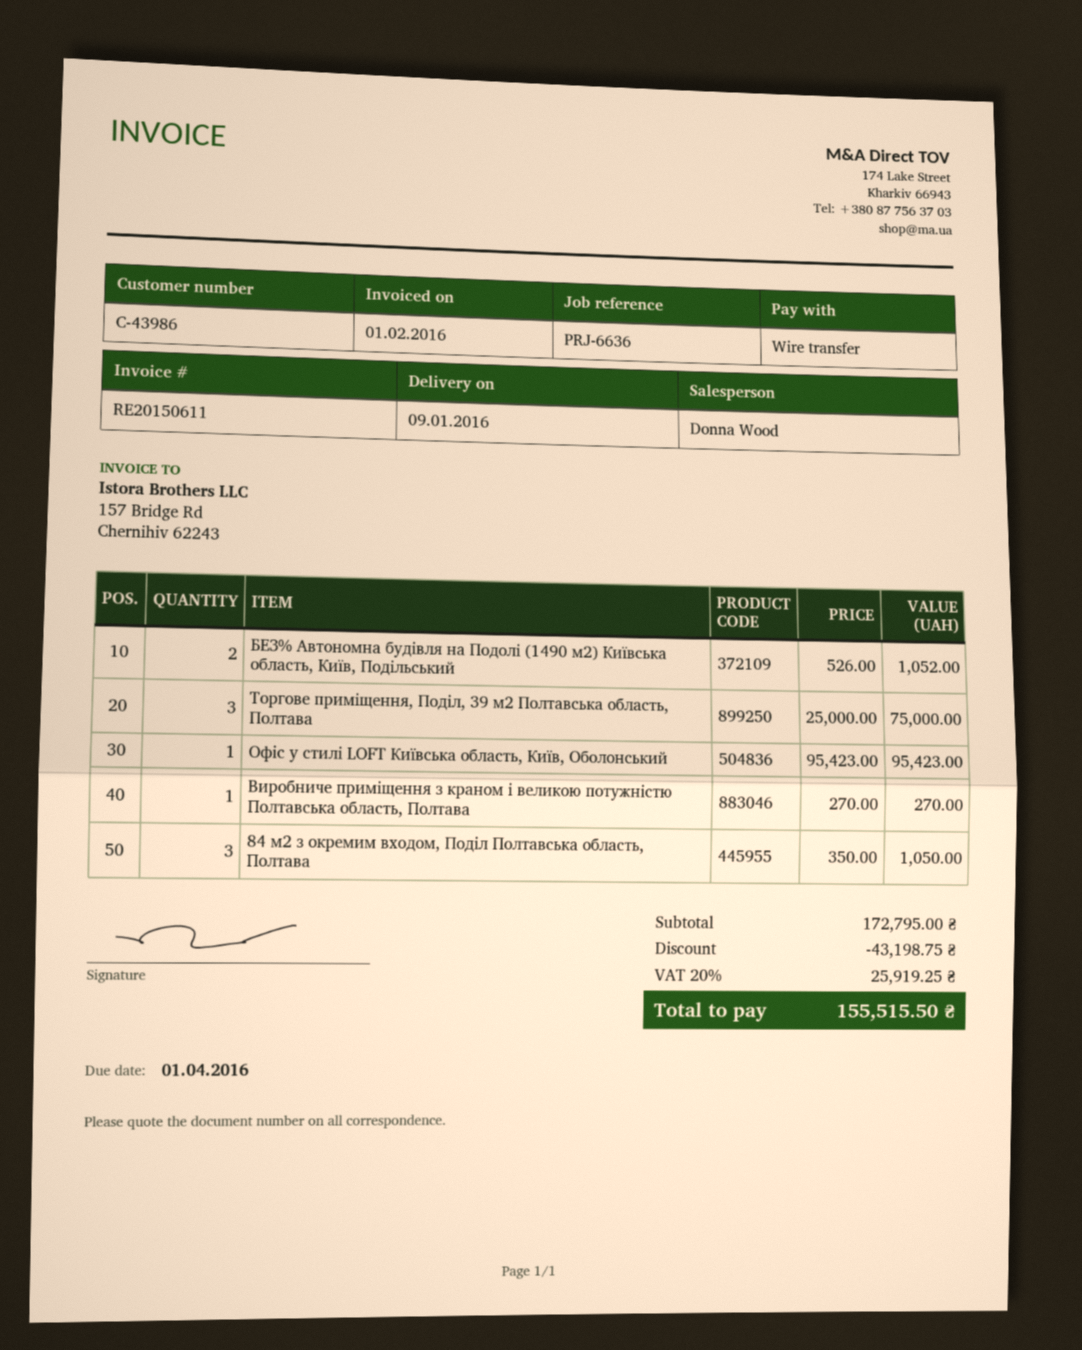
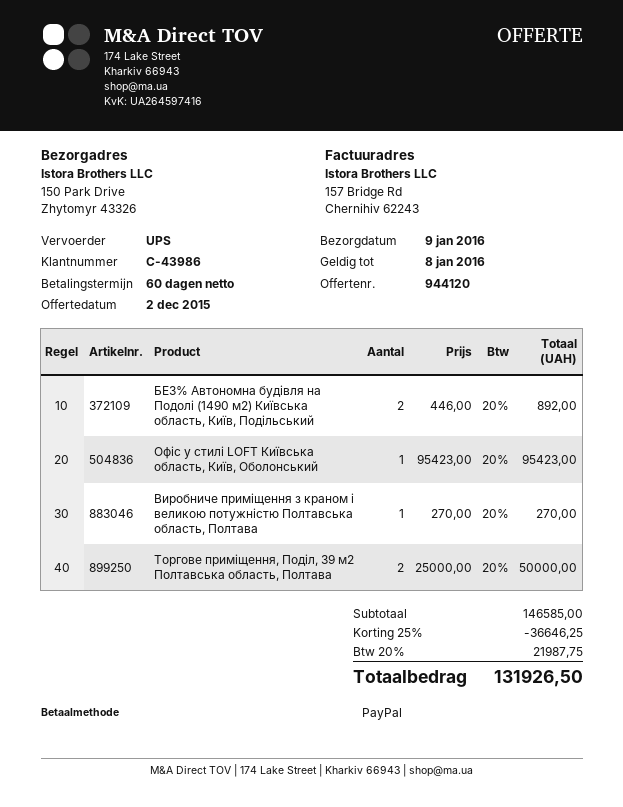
payment method: bank transfer -> PayPal
БЕЗ% Автономна будівля на Подолі (1490 м2) Київська область, Київ, Подільський: 2 x 526.00 = 1052.00 -> 2 x 446.00 = 892.00
Торгове приміщення, Поділ, 39 м2 Полтавська область, Полтава: 3 x 25000.00 = 75000.00 -> 2 x 25000.00 = 50000.00
84 м2 з окремим входом, Поділ Полтавська область, Полтава: 3 x 350.00 = 1050.00 -> none
subtotal: 172795.00 -> 146585.00
discount: 43198.75 -> 36646.25
tax: 20% = 25919.25 -> 20% = 21987.75
total: 155515.50 -> 131926.50

